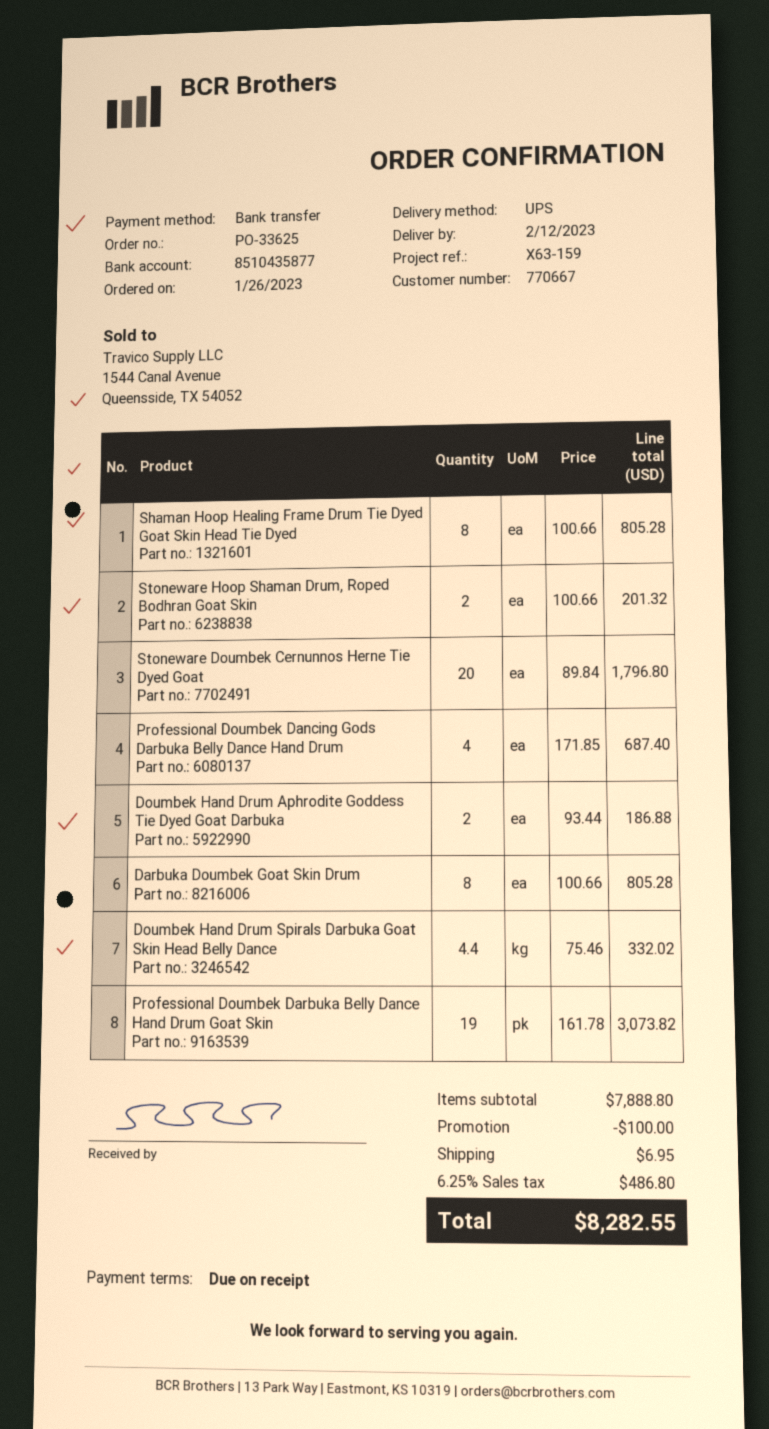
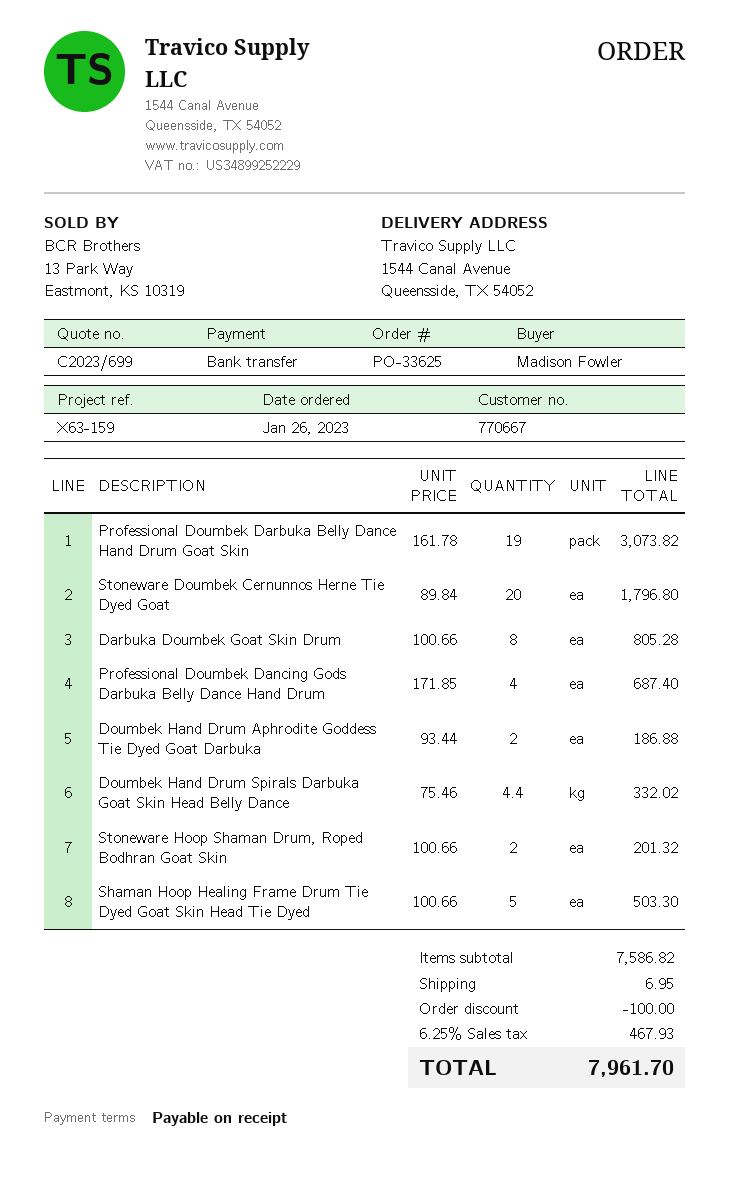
Shaman Hoop Healing Frame Drum Tie Dyed Goat Skin Head Tie Dyed: 8 x 100.66 = 805.28 -> 5 x 100.66 = 503.30
subtotal: 7888.80 -> 7586.82
tax: 6.25% = 486.80 -> 6.25% = 467.93
total: 8282.55 -> 7961.70

